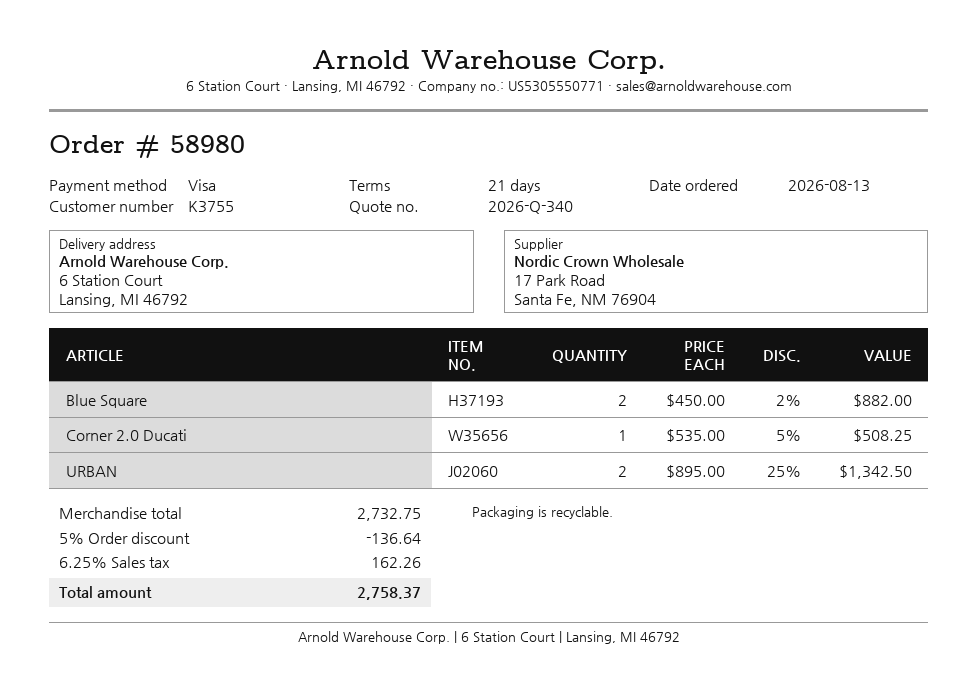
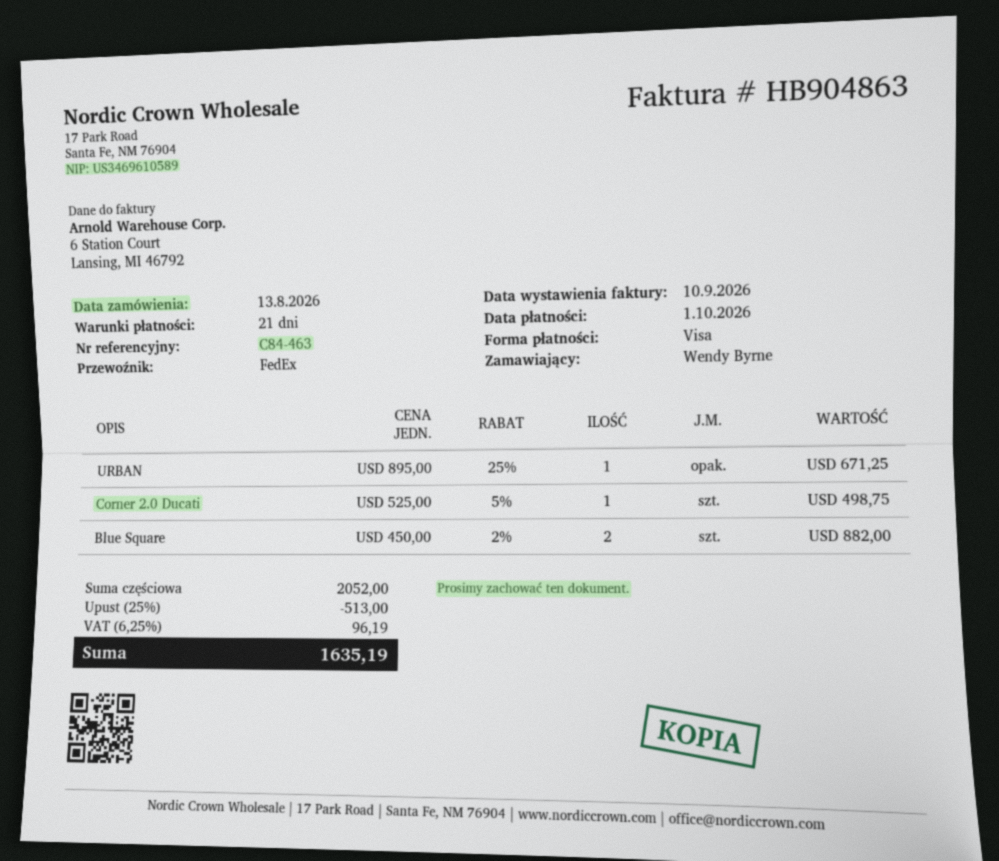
Corner 2.0 Ducati: 1 x 535.00 - 5% = 508.25 -> 1 x 525.00 - 5% = 498.75
URBAN: 2 x 895.00 - 25% = 1342.50 -> 1 x 895.00 - 25% = 671.25
subtotal: 2732.75 -> 2052.00
discount: 5% = 136.64 -> 25% = 513.00
tax: 6.25% = 162.26 -> 6.25% = 96.19
total: 2758.37 -> 1635.19

